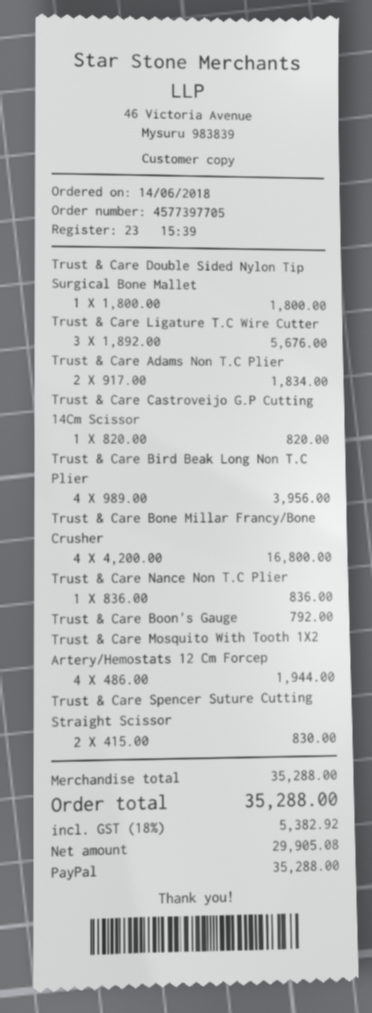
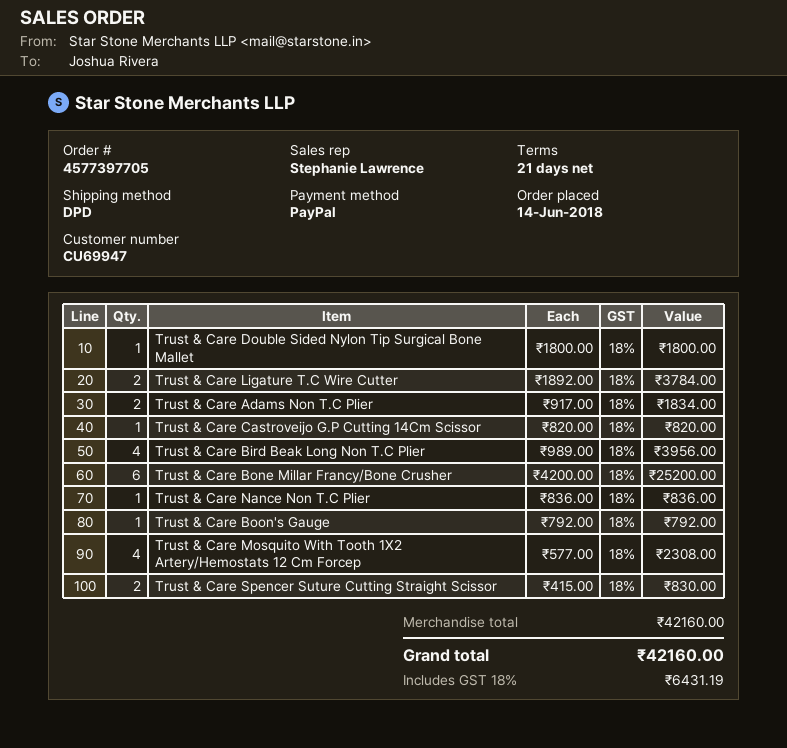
Trust & Care Ligature T.C Wire Cutter: 3 x 1892.00 = 5676.00 -> 2 x 1892.00 = 3784.00
Trust & Care Bone Millar Francy/Bone Crusher: 4 x 4200.00 = 16800.00 -> 6 x 4200.00 = 25200.00
Trust & Care Mosquito With Tooth 1X2 Artery/Hemostats 12 Cm Forcep: 4 x 486.00 = 1944.00 -> 4 x 577.00 = 2308.00
subtotal: 35288.00 -> 42160.00
tax: 18% = 5382.92 -> 18% = 6431.19
total: 35288.00 -> 42160.00

